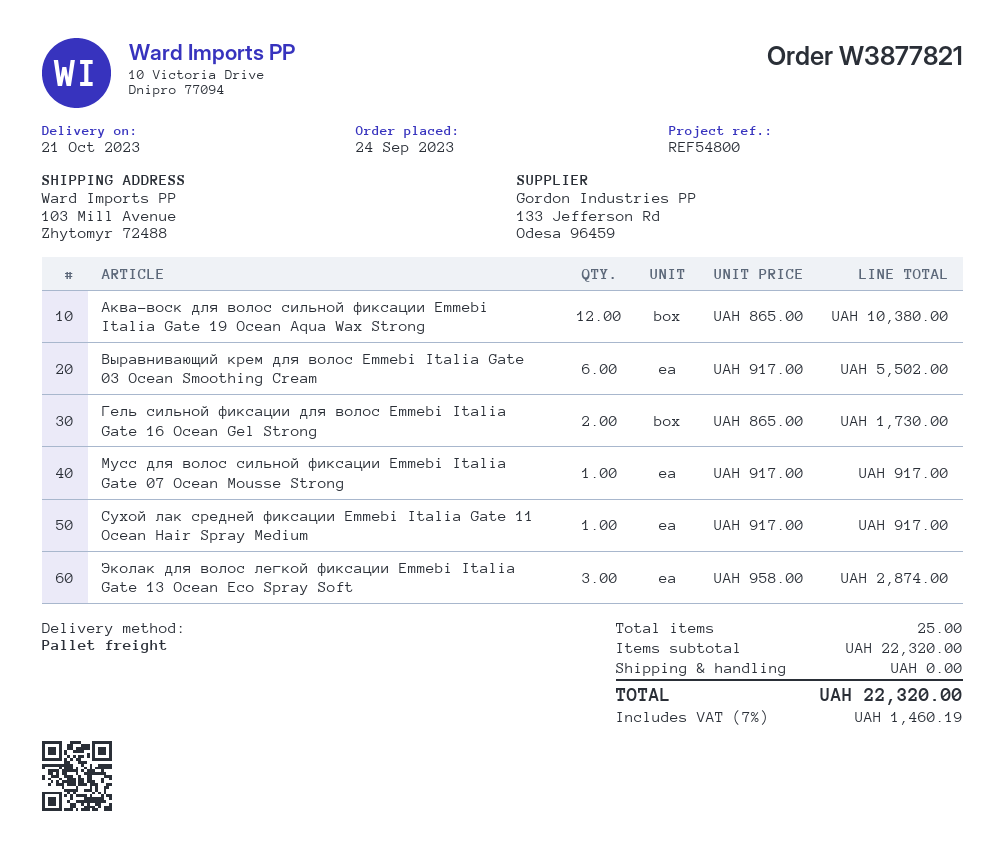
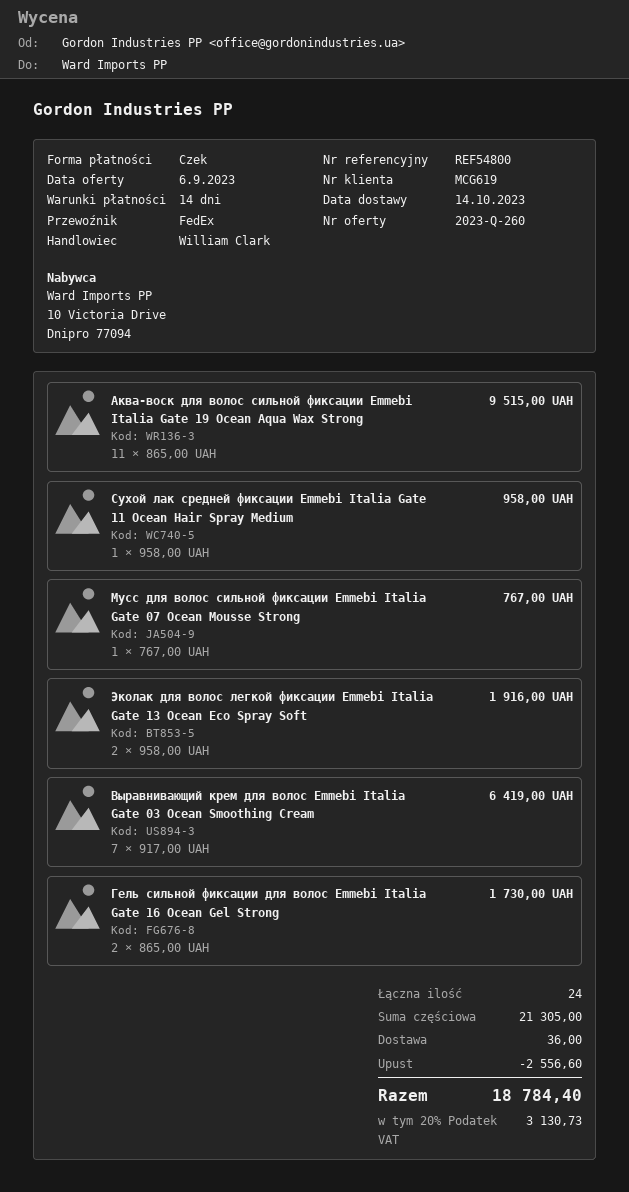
delivery date: 2023-10-21 -> 2023-10-14
shipping method: pallet freight -> FedEx
Аква-воск для волос сильной фиксации Emmebi Italia Gate 19 Ocean Aqua Wax Strong: 12 x 865.00 = 10380.00 -> 11 x 865.00 = 9515.00
Выравнивающий крем для волос Emmebi Italia Gate 03 Ocean Smoothing Cream: 6 x 917.00 = 5502.00 -> 7 x 917.00 = 6419.00
Мусс для волос сильной фиксации Emmebi Italia Gate 07 Ocean Mousse Strong: 1 x 917.00 = 917.00 -> 1 x 767.00 = 767.00
Сухой лак средней фиксации Emmebi Italia Gate 11 Ocean Hair Spray Medium: 1 x 917.00 = 917.00 -> 1 x 958.00 = 958.00
Эколак для волос легкой фиксации Emmebi Italia Gate 13 Ocean Eco Spray Soft: 3 x 958.00 = 2874.00 -> 2 x 958.00 = 1916.00
total quantity: 25 -> 24
subtotal: 22320.00 -> 21305.00
discount: none -> 2556.60
shipping: 0.00 -> 36.00
tax: 7% = 1460.19 -> 20% = 3130.73
total: 22320.00 -> 18784.40

